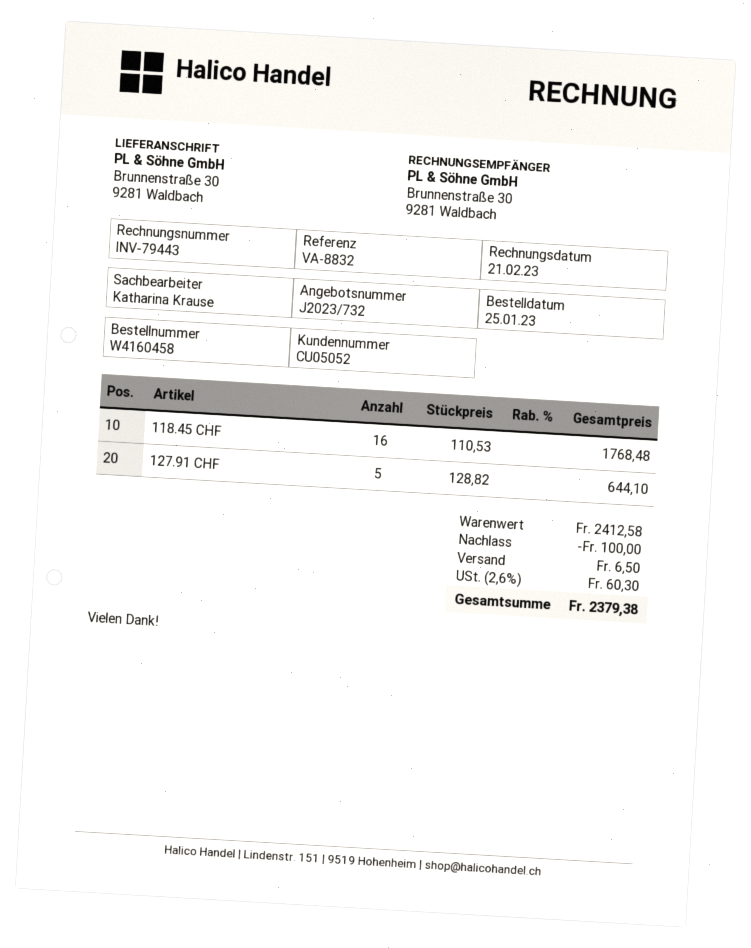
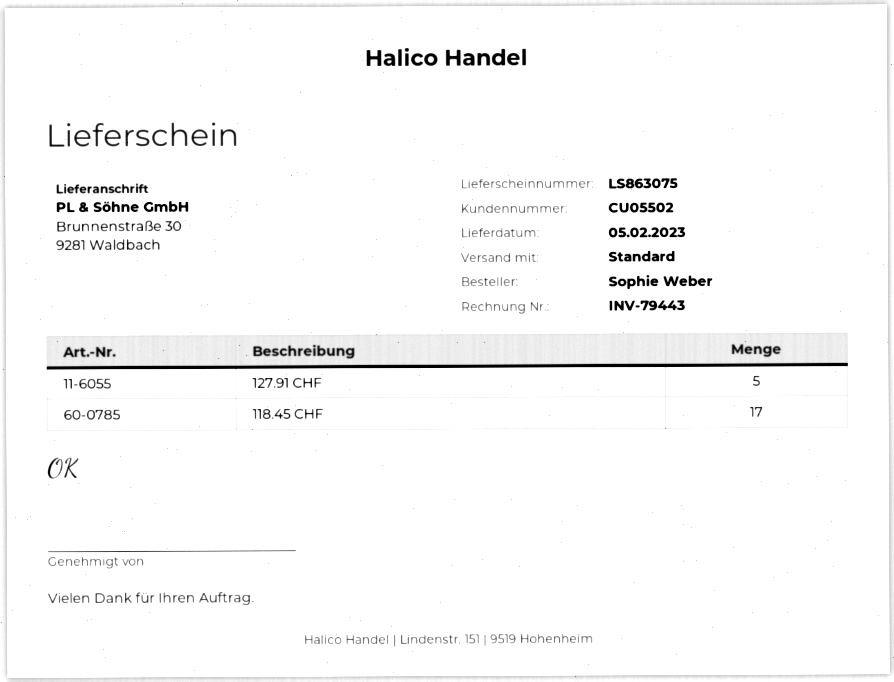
customer number: CU05052 -> CU05502
118.45 CHF: 16 -> 17

